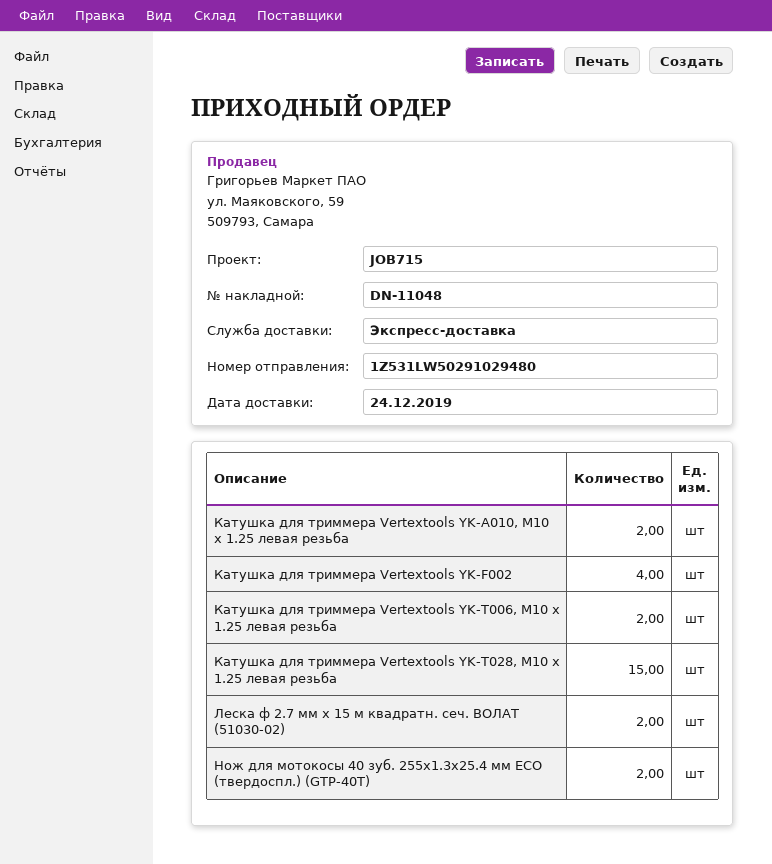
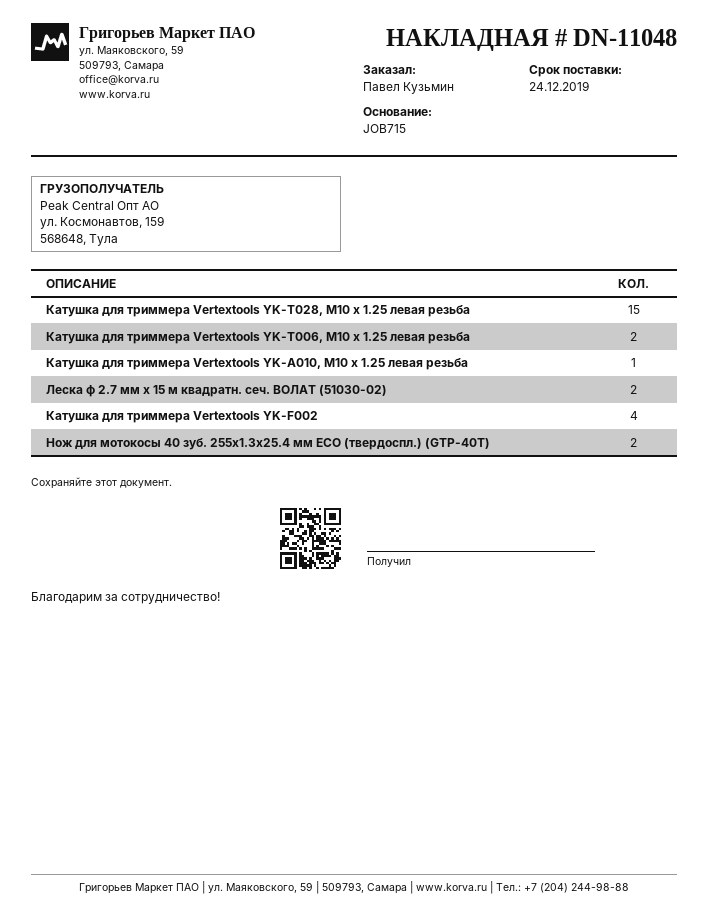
Катушка для триммера Vertextools YK-A010, М10 x 1.25 левая резьба: 2 -> 1

